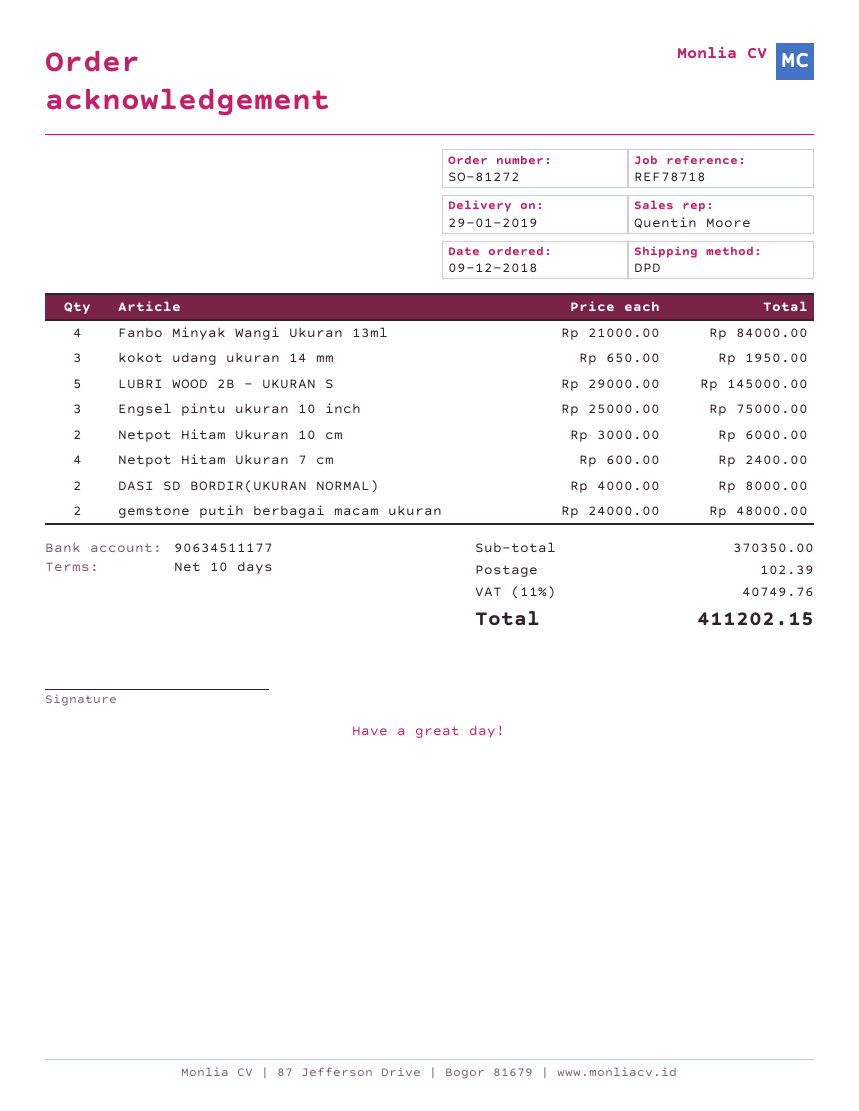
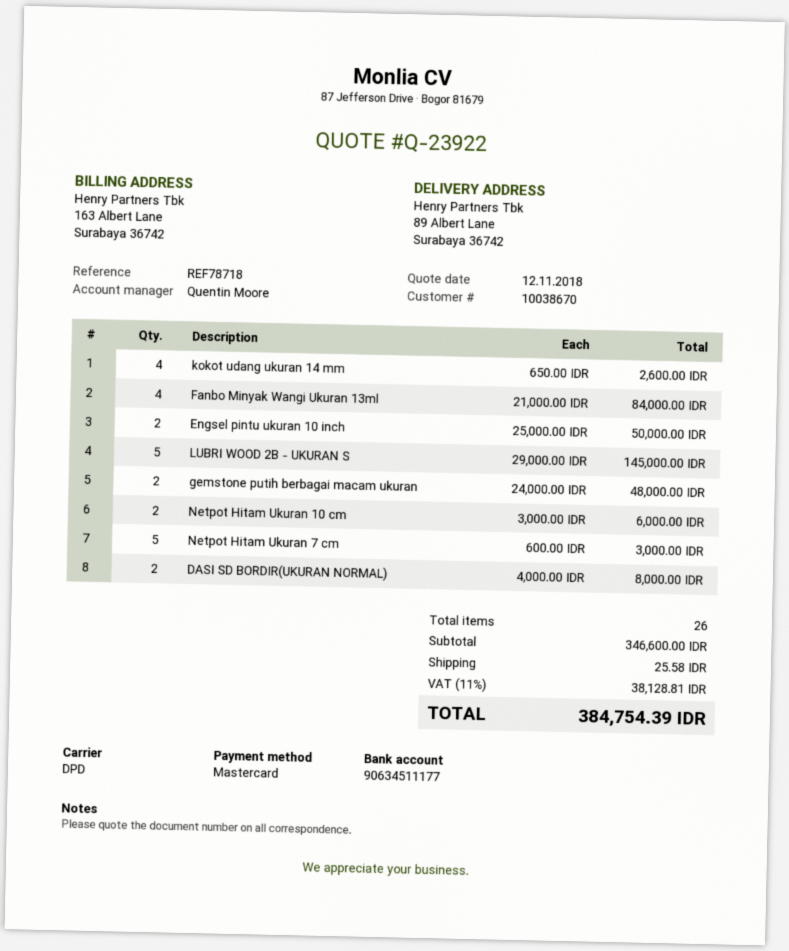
kokot udang ukuran 14 mm: 3 x 650.00 = 1950.00 -> 4 x 650.00 = 2600.00
Engsel pintu ukuran 10 inch: 3 x 25000.00 = 75000.00 -> 2 x 25000.00 = 50000.00
Netpot Hitam Ukuran 7 cm: 4 x 600.00 = 2400.00 -> 5 x 600.00 = 3000.00
subtotal: 370350.00 -> 346600.00
shipping: 102.39 -> 25.58
tax: 11% = 40749.76 -> 11% = 38128.81
total: 411202.15 -> 384754.39

